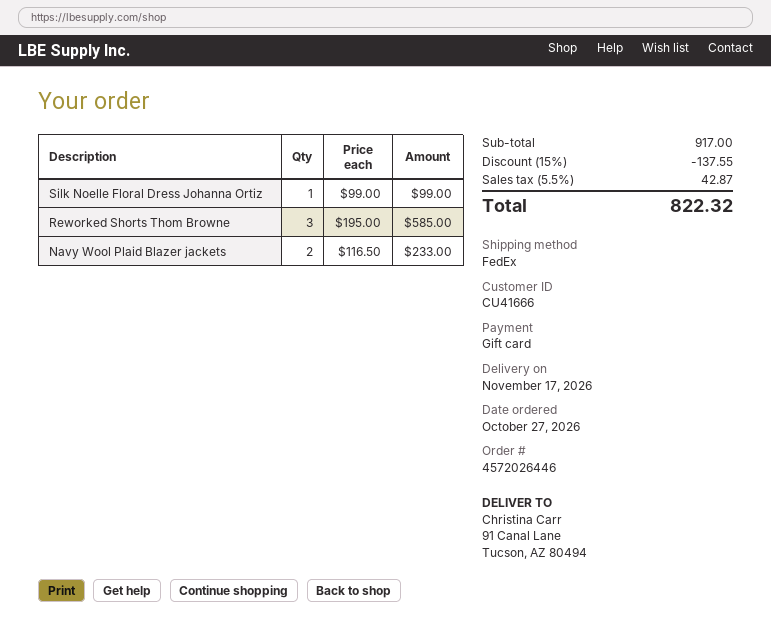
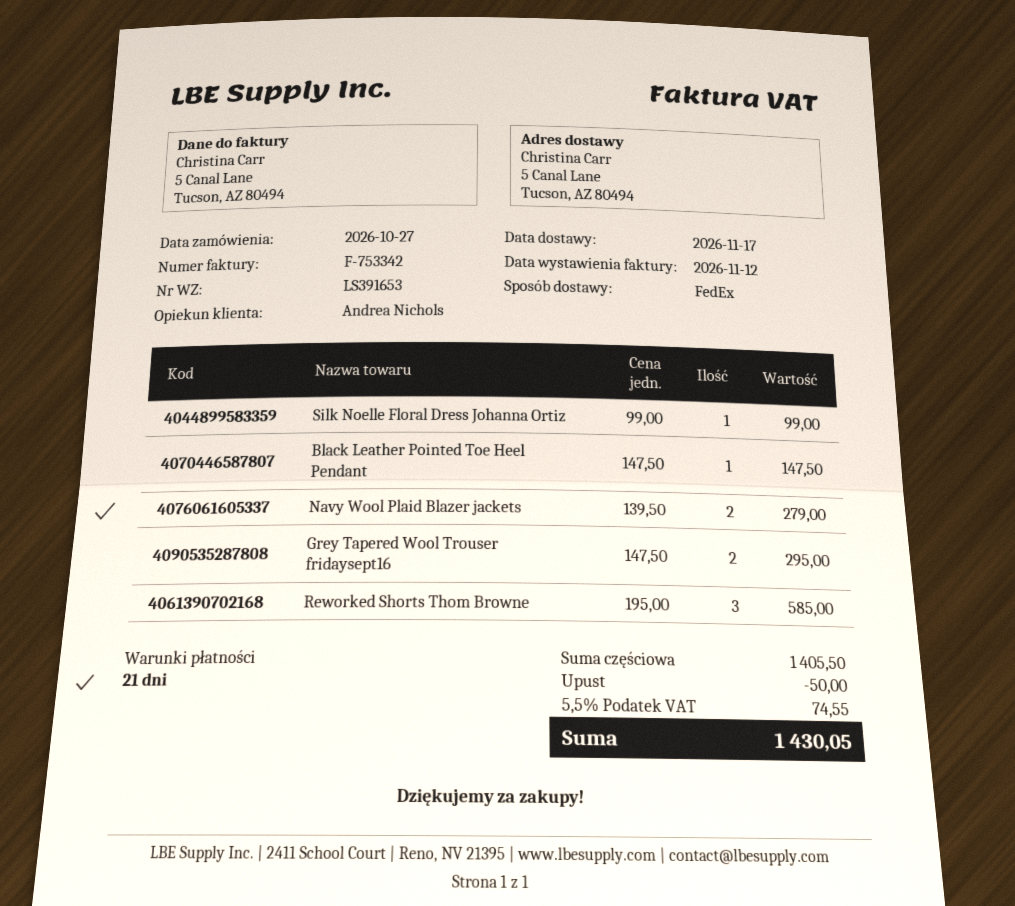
ship to: 91 Canal Lane, Tucson, AZ 80494 -> 5 Canal Lane, Tucson, AZ 80494
Navy Wool Plaid Blazer jackets: 2 x 116.50 = 233.00 -> 2 x 139.50 = 279.00
Black Leather Pointed Toe Heel Pendant: none -> 1 x 147.50 = 147.50
Grey Tapered Wool Trouser fridaysept16: none -> 2 x 147.50 = 295.00
subtotal: 917.00 -> 1405.50
discount: 137.55 -> 50.00
tax: 5.5% = 42.87 -> 5.5% = 74.55
total: 822.32 -> 1430.05

